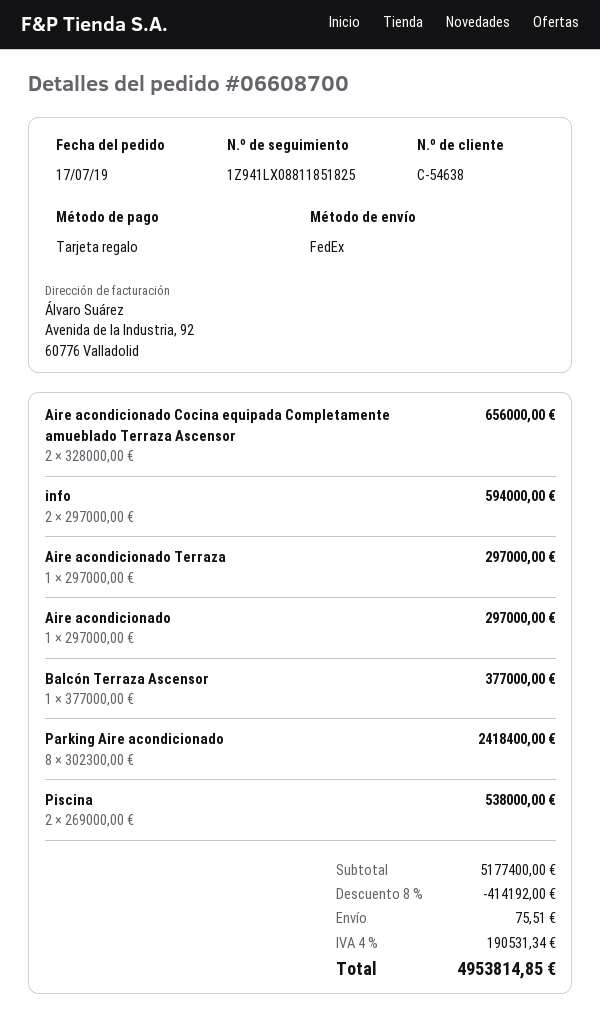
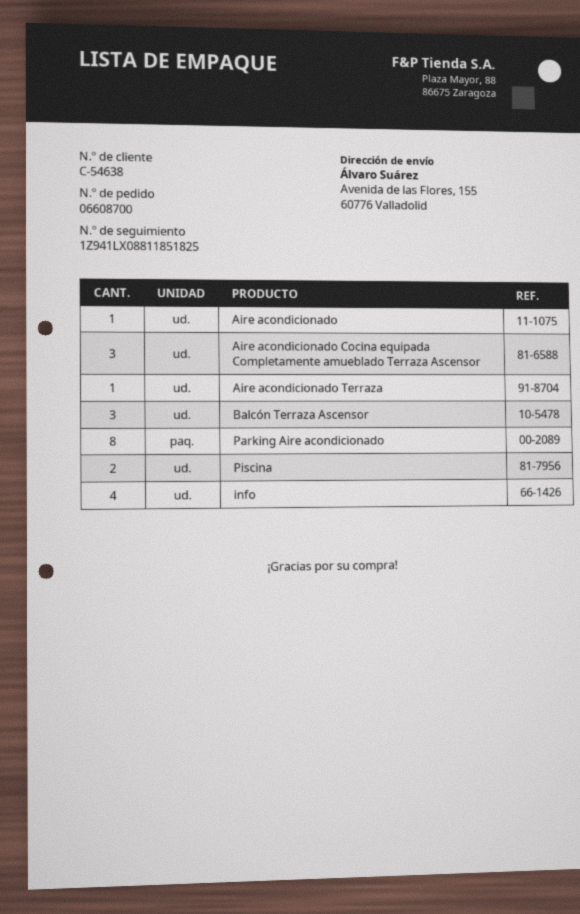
Aire acondicionado Cocina equipada Completamente amueblado Terraza Ascensor: 2 -> 3
info: 2 -> 4
Balcón Terraza Ascensor: 1 -> 3

